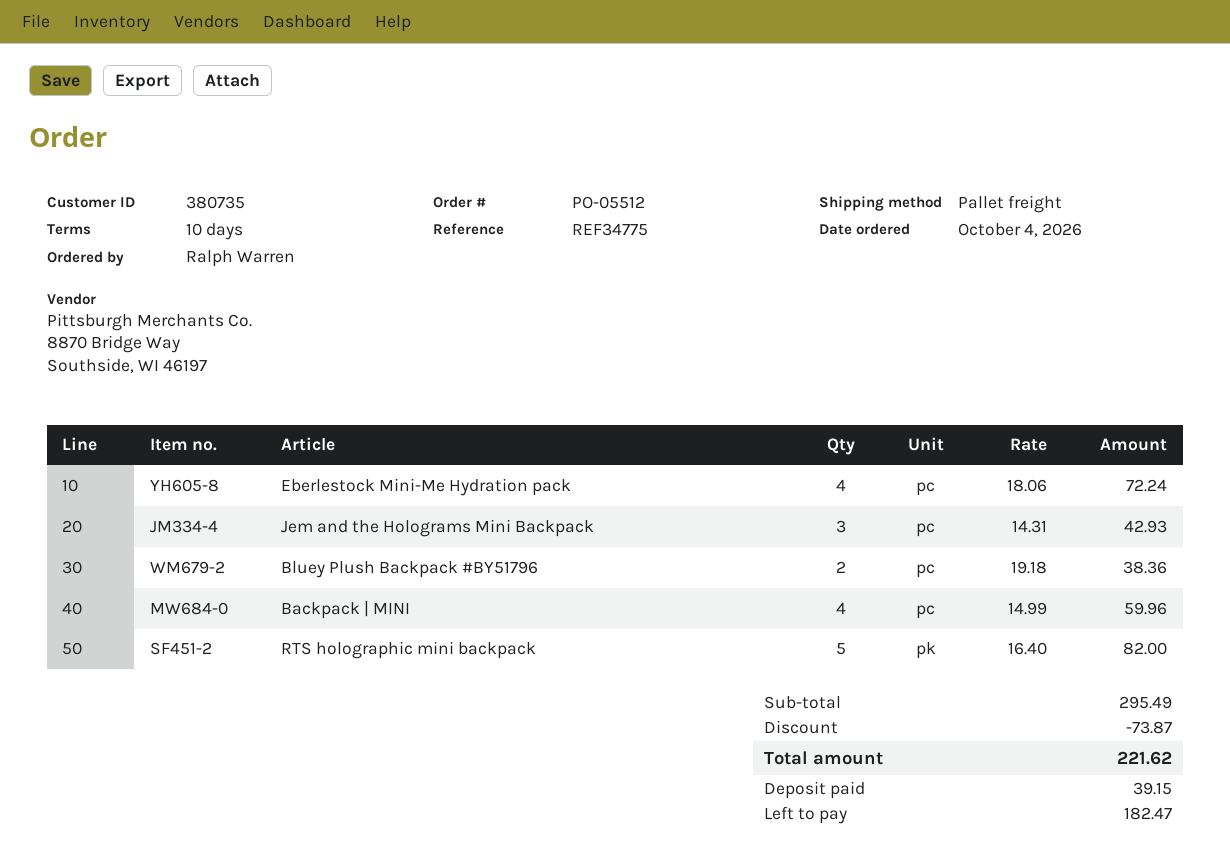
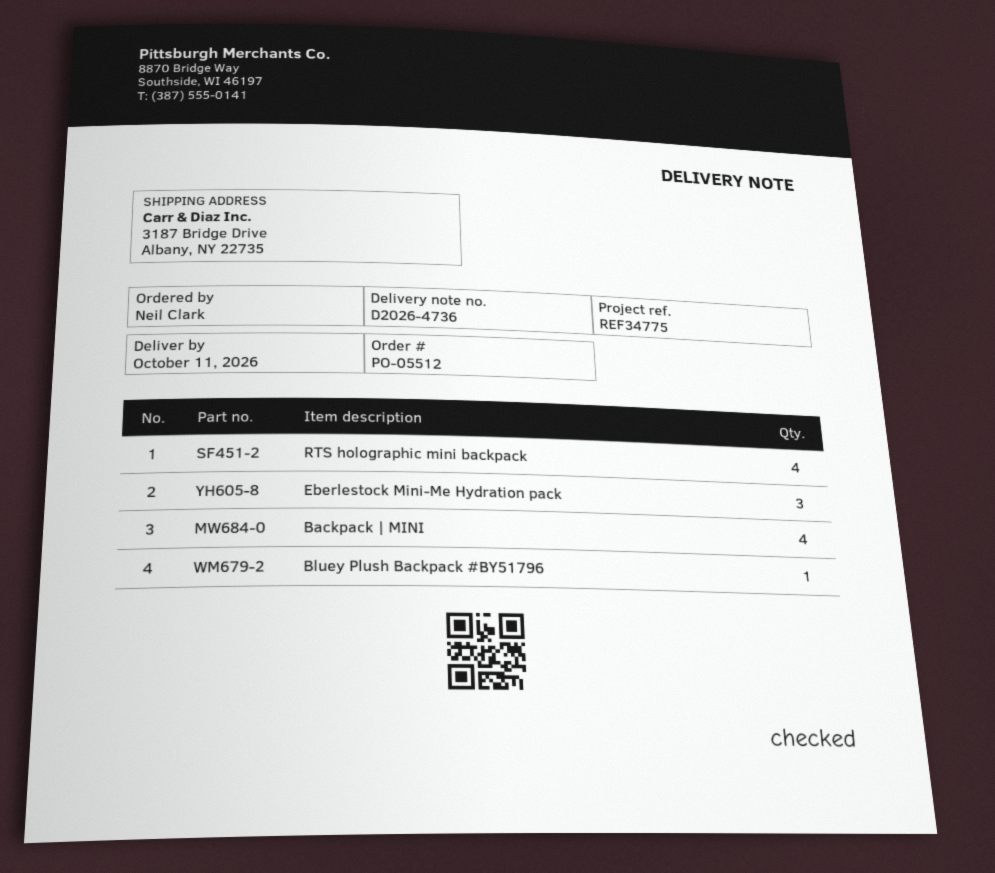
ordered by: Ralph Warren -> Neil Clark
Eberlestock Mini-Me Hydration pack: 4 -> 3
Jem and the Holograms Mini Backpack: 3 -> none
Bluey Plush Backpack #BY51796: 2 -> 1
RTS holographic mini backpack: 5 -> 4

